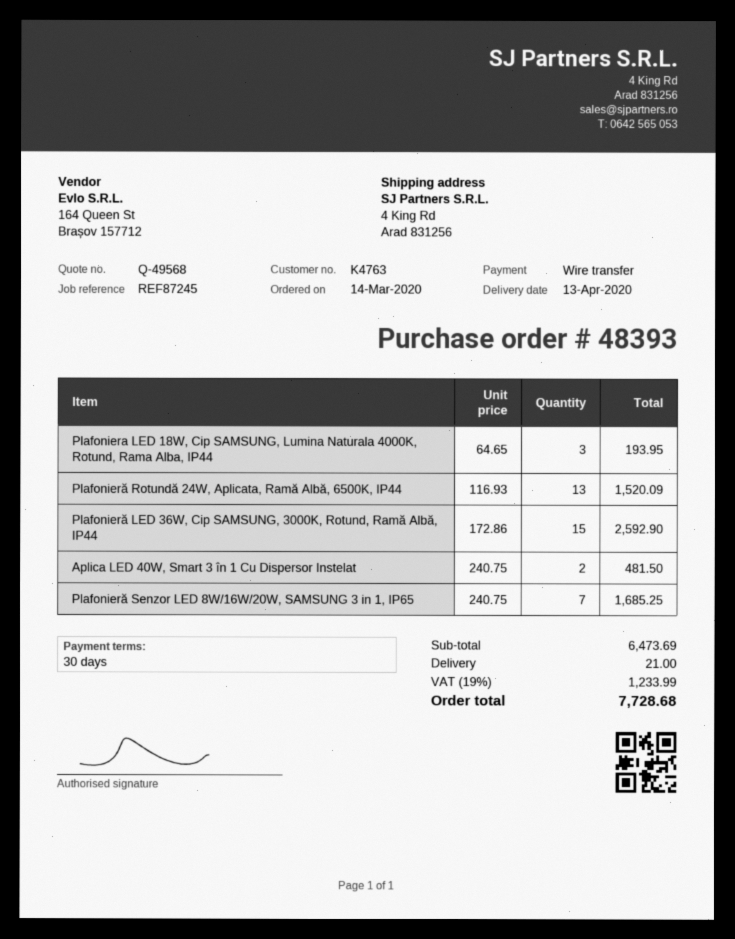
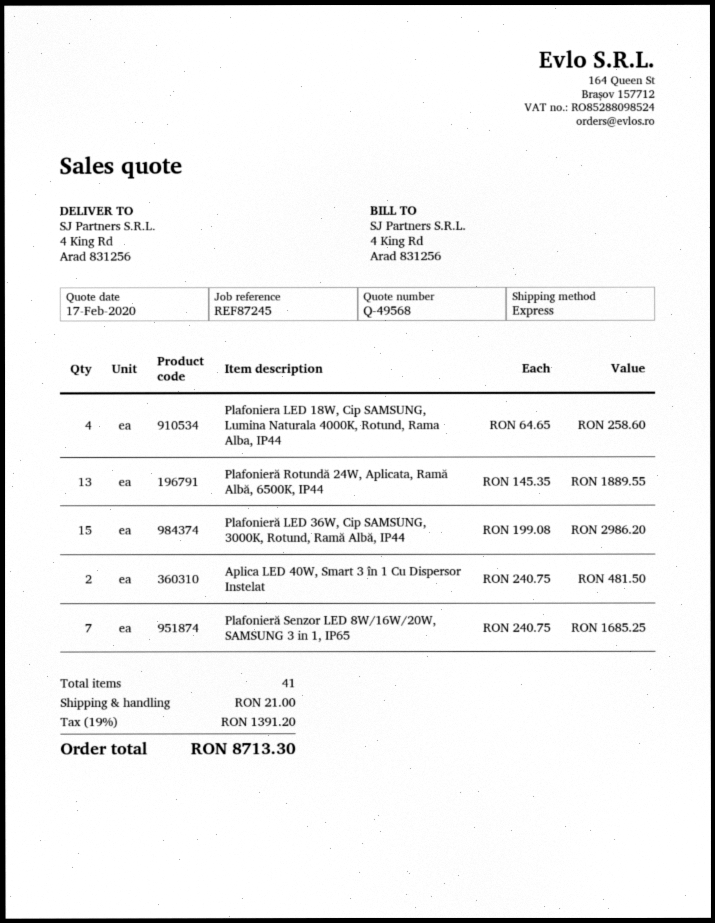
Plafoniera LED 18W, Cip SAMSUNG, Lumina Naturala 4000K, Rotund, Rama Alba, IP44: 3 x 64.65 = 193.95 -> 4 x 64.65 = 258.60
Plafonieră Rotundă 24W, Aplicata, Ramă Albă, 6500K, IP44: 13 x 116.93 = 1520.09 -> 13 x 145.35 = 1889.55
Plafonieră LED 36W, Cip SAMSUNG, 3000K, Rotund, Ramă Albă, IP44: 15 x 172.86 = 2592.90 -> 15 x 199.08 = 2986.20
tax: 19% = 1233.99 -> 19% = 1391.20
total: 7728.68 -> 8713.30

